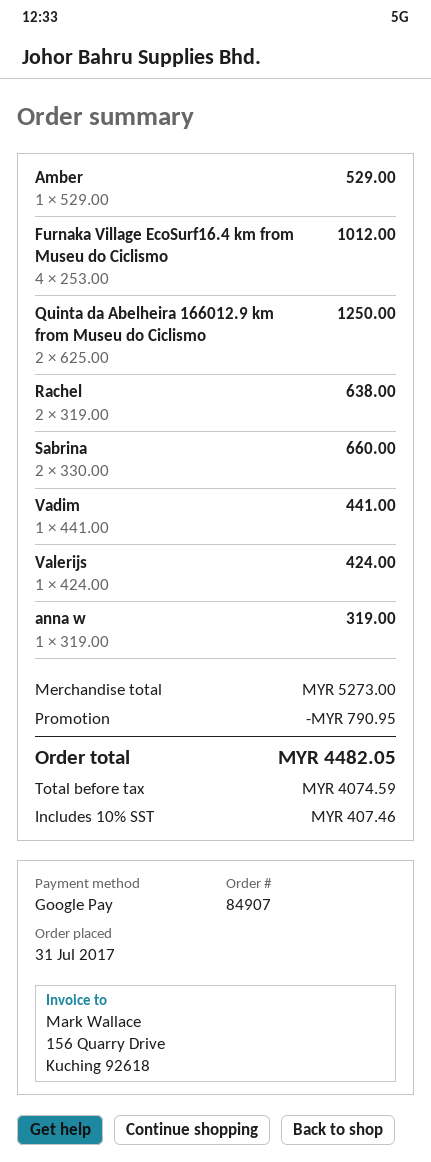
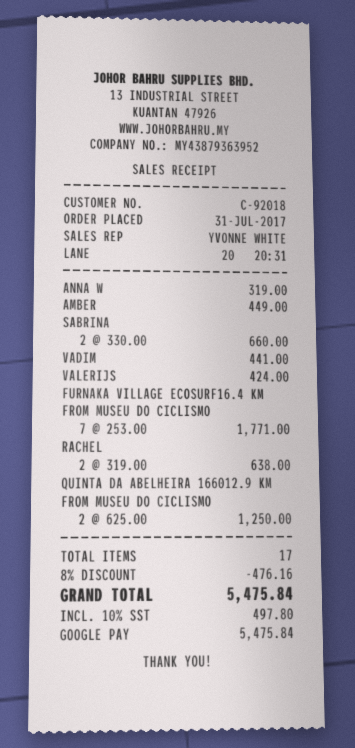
Amber: 1 x 529.00 = 529.00 -> 1 x 449.00 = 449.00
Furnaka Village EcoSurf16.4 km from Museu do Ciclismo: 4 x 253.00 = 1012.00 -> 7 x 253.00 = 1771.00
discount: 790.95 -> 476.16
tax: 10% = 407.46 -> 10% = 497.80
total: 4482.05 -> 5475.84

